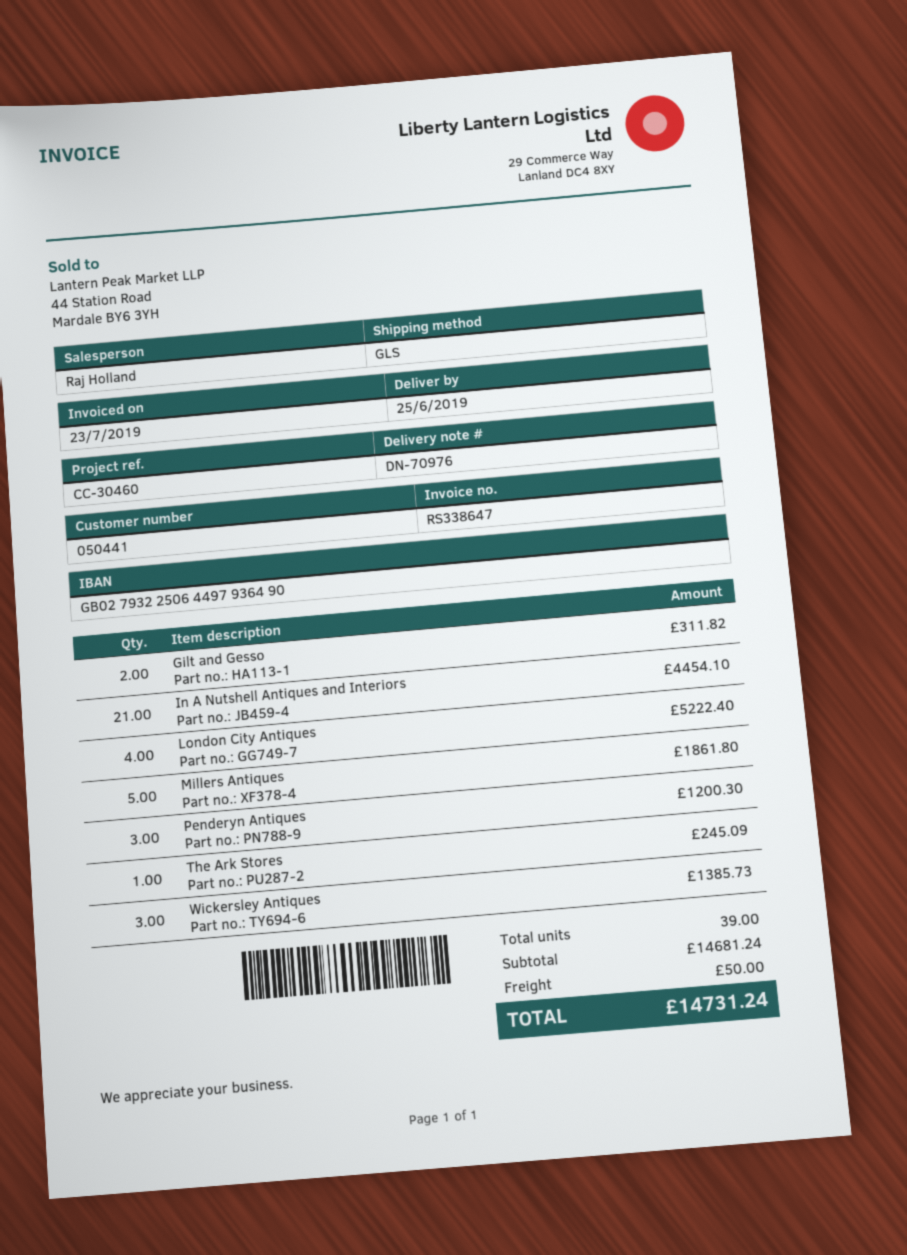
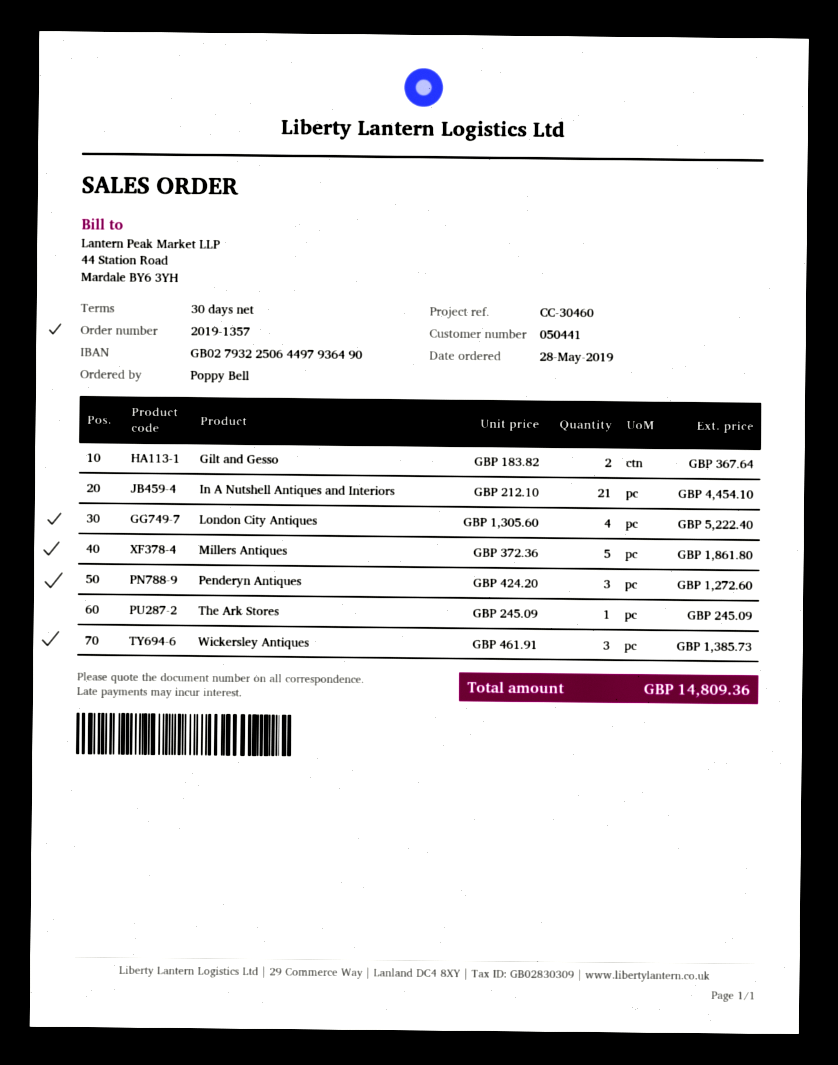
Gilt and Gesso: 2 for 311.82 -> 2 for 367.64
Penderyn Antiques: 3 for 1200.30 -> 3 for 1272.60
shipping: 50.00 -> none
total: 14731.24 -> 14809.36

